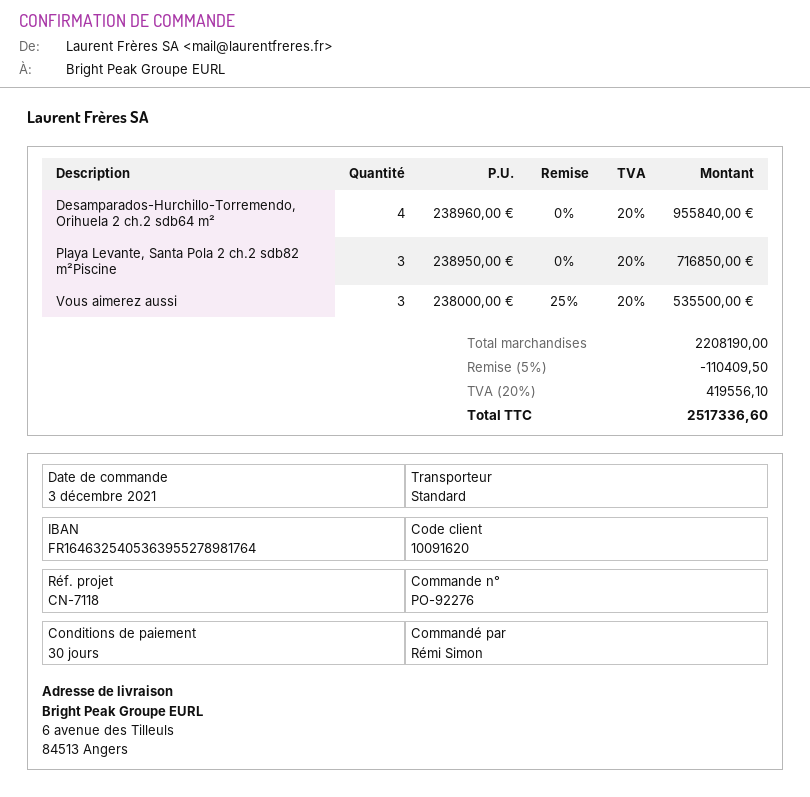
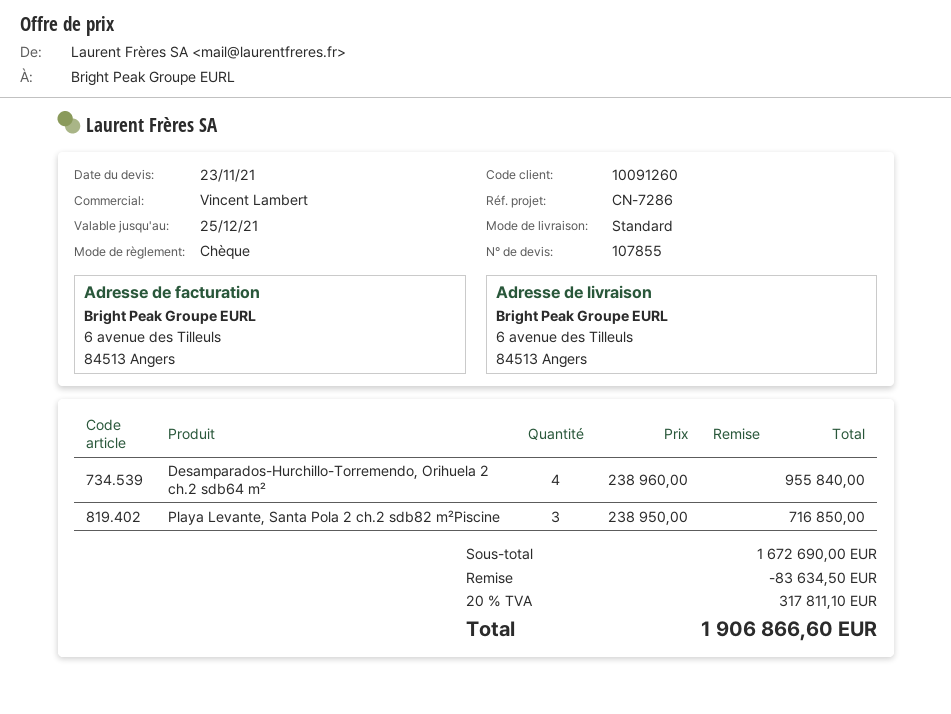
customer number: 10091620 -> 10091260
reference: CN-7118 -> CN-7286
Vous aimerez aussi: 3 x 238000.00 - 25% = 535500.00 -> none
subtotal: 2208190.00 -> 1672690.00
discount: 110409.50 -> 83634.50
tax: 20% = 419556.10 -> 20% = 317811.10
total: 2517336.60 -> 1906866.60

